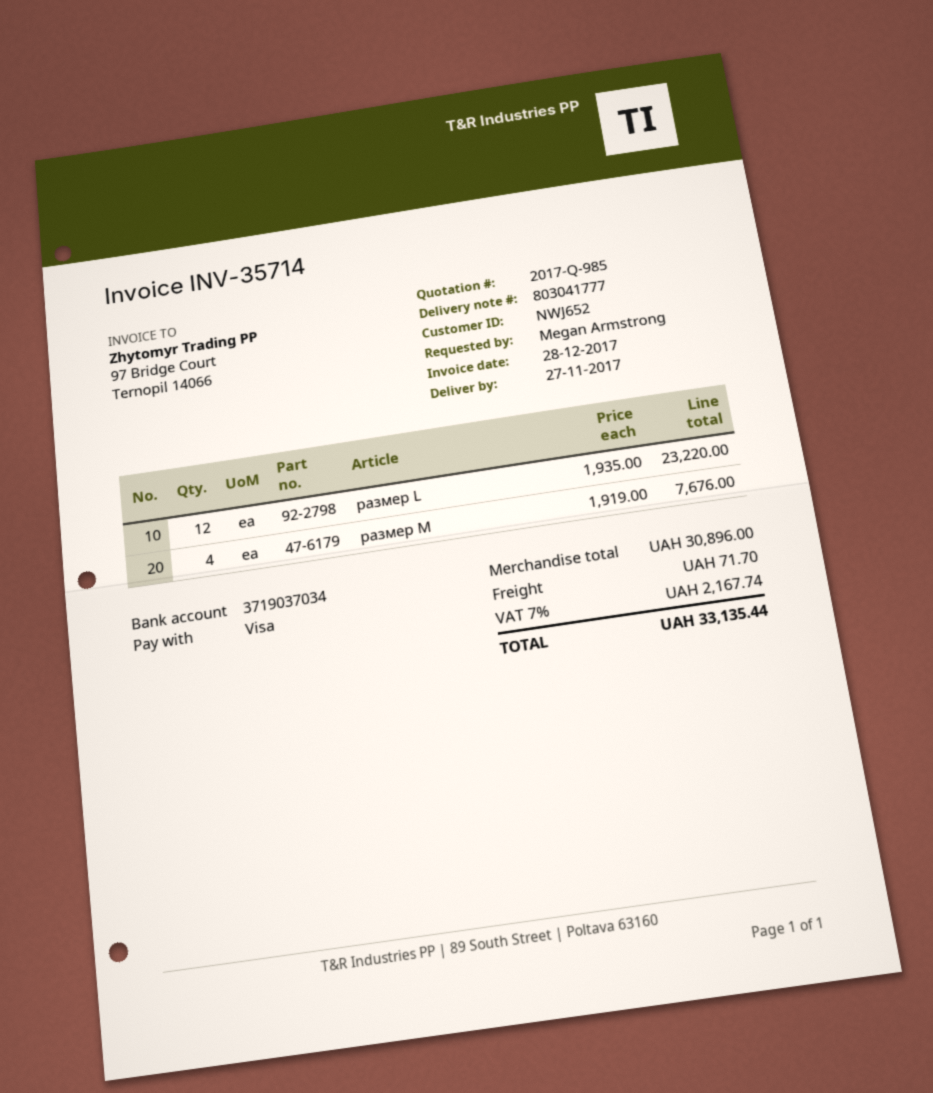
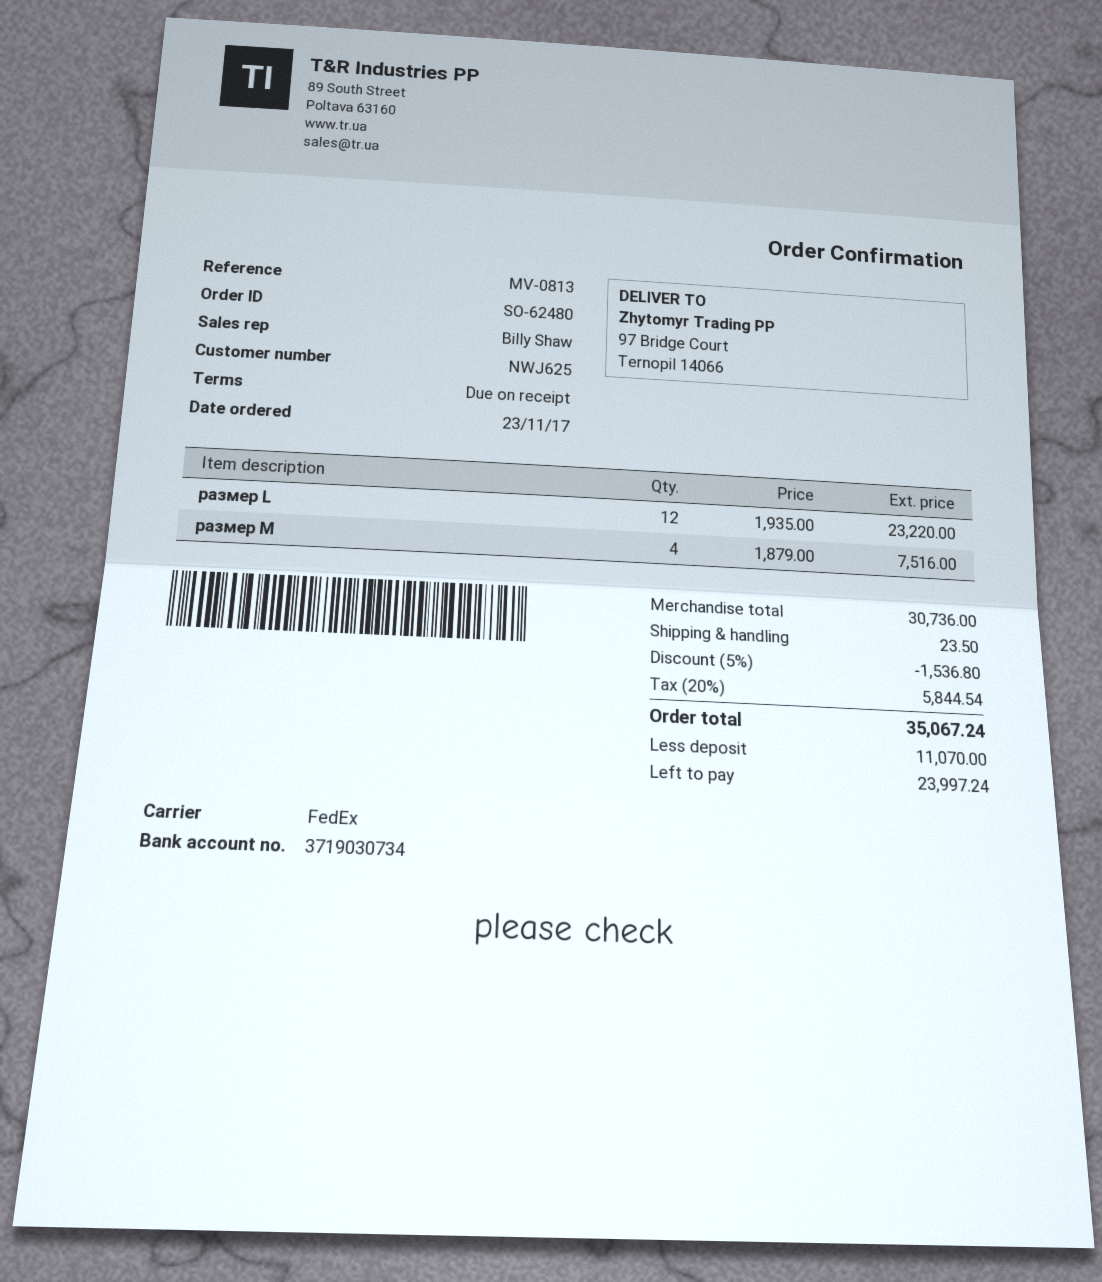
customer number: NWJ652 -> NWJ625
bank account: 3719037034 -> 3719030734
размер M: 4 x 1919.00 = 7676.00 -> 4 x 1879.00 = 7516.00
subtotal: 30896.00 -> 30736.00
discount: none -> 5% = 1536.80
shipping: 71.70 -> 23.50
tax: 7% = 2167.74 -> 20% = 5844.54
total: 33135.44 -> 35067.24

